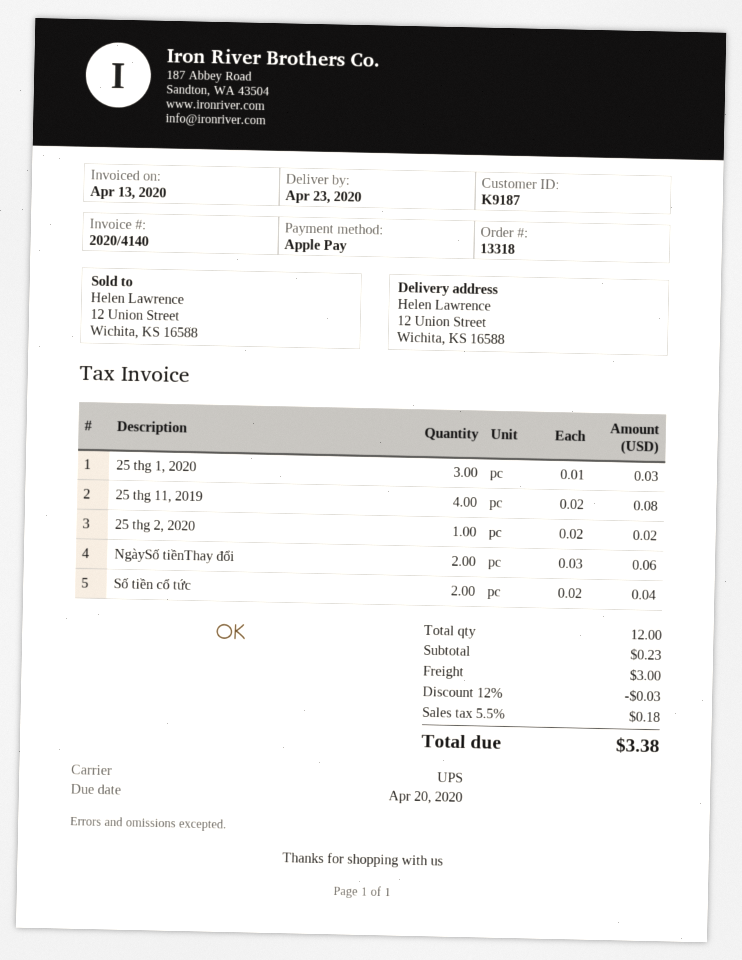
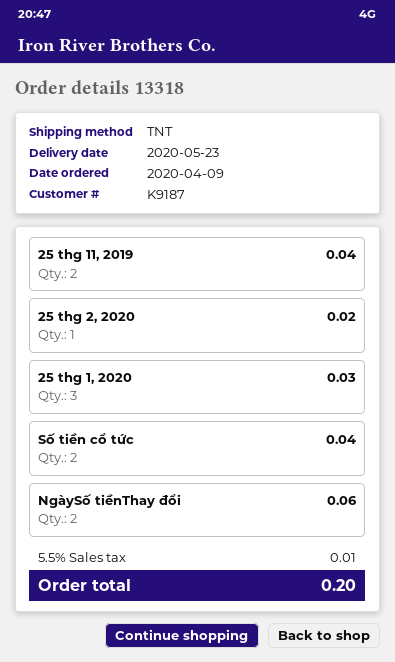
delivery date: 2020-04-23 -> 2020-05-23
shipping method: UPS -> TNT
25 thg 11, 2019: 4 for 0.08 -> 2 for 0.04
discount: 12% = 0.03 -> none
shipping: 3.00 -> none
tax: 5.5% = 0.18 -> 5.5% = 0.01
total: 3.38 -> 0.20

